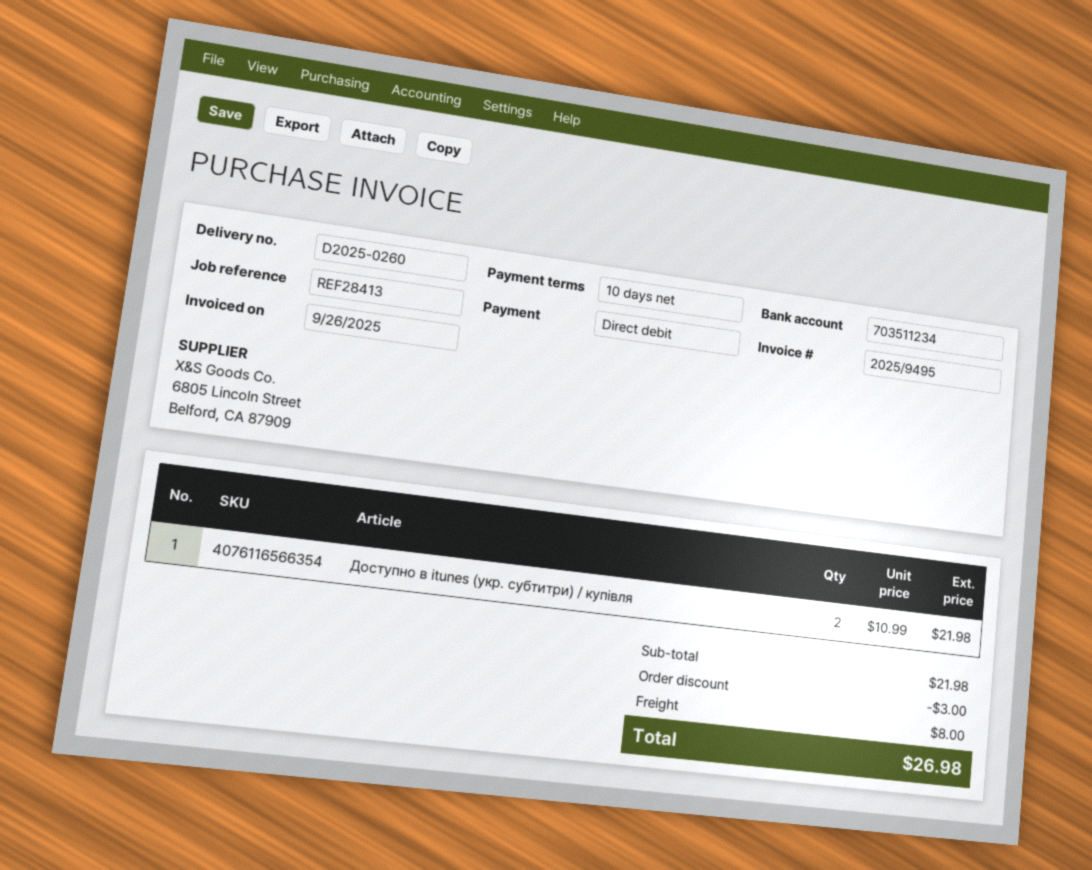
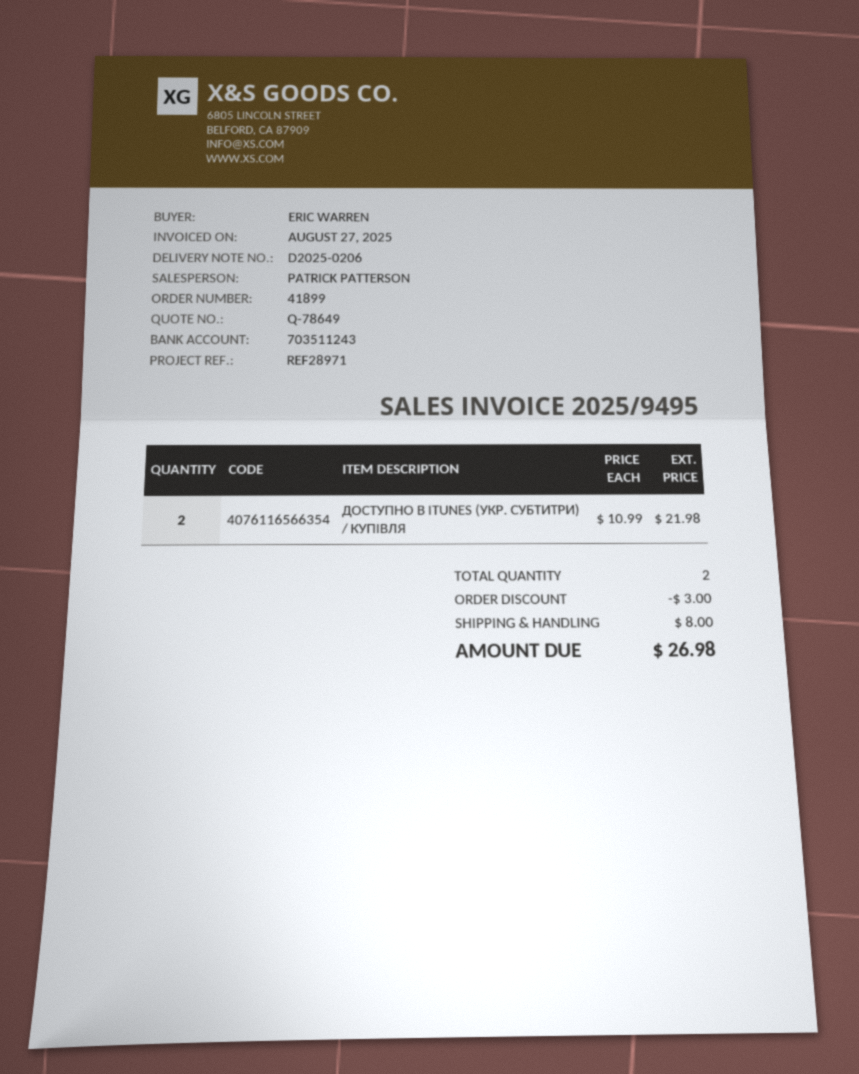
delivery note number: D2025-0260 -> D2025-0206
invoice date: 2025-09-26 -> 2025-08-27
reference: REF28413 -> REF28971
bank account: 703511234 -> 703511243

